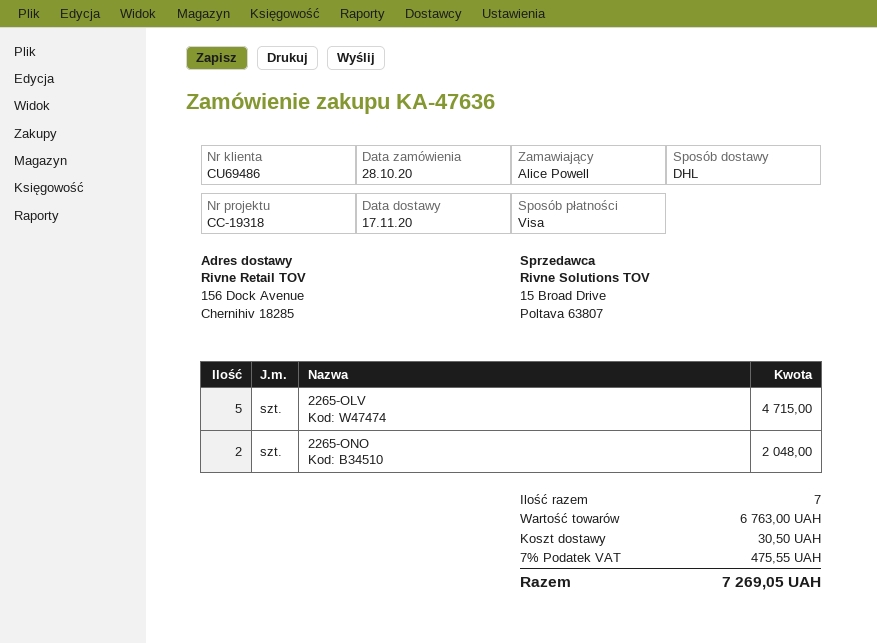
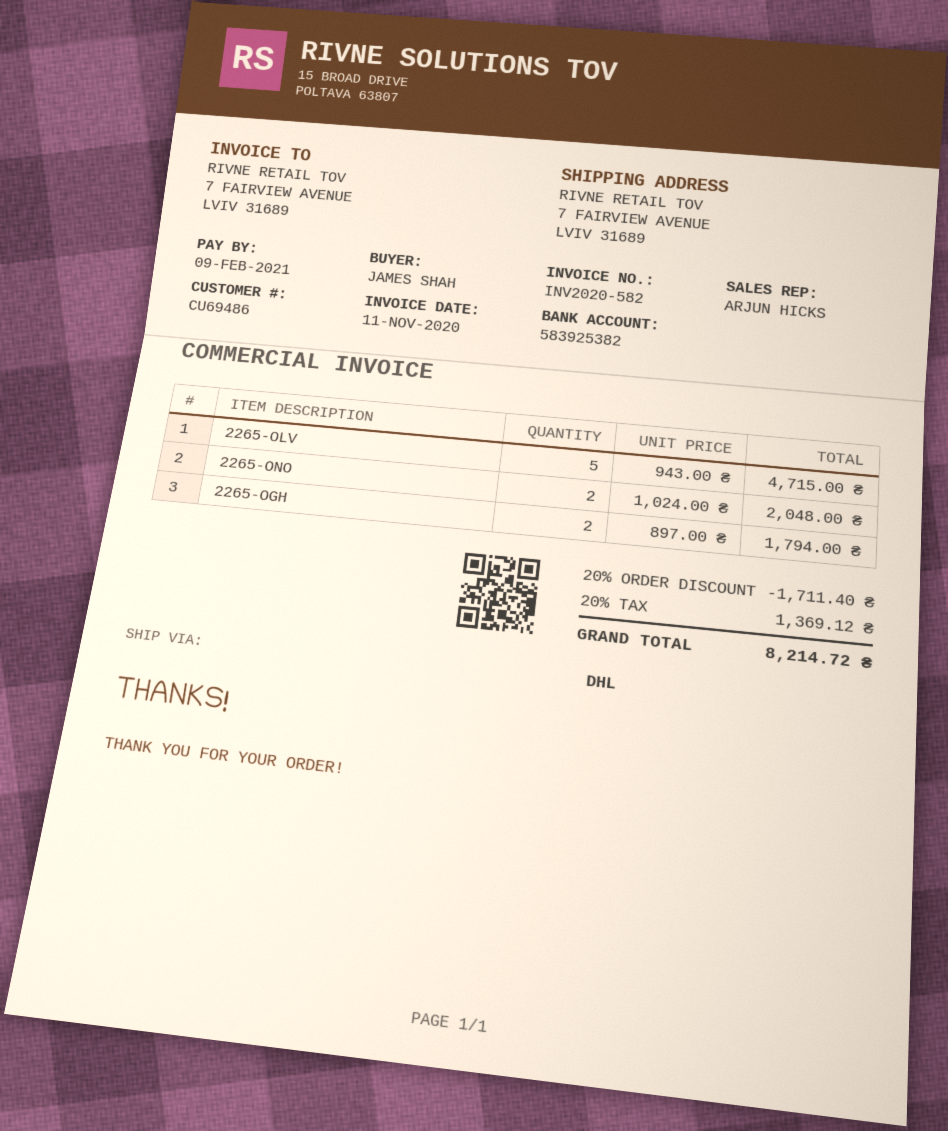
ordered by: Alice Powell -> JAMES SHAH
ship to: 156 Dock Avenue, Chernihiv 18285 -> 7 FAIRVIEW AVENUE, LVIV 31689
2265-OGH: none -> 2 for 1794.00
discount: none -> 20% = 1711.40
shipping: 30.50 -> none
tax: 7% = 475.55 -> 20% = 1369.12
total: 7269.05 -> 8214.72

